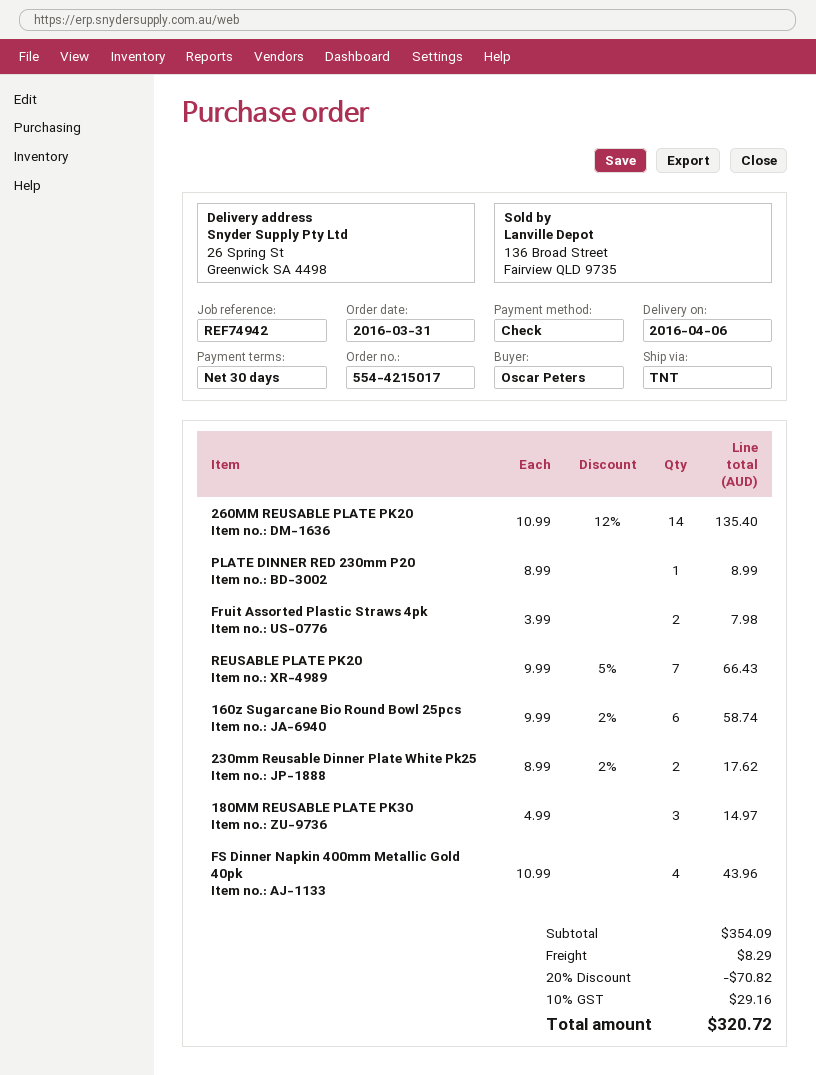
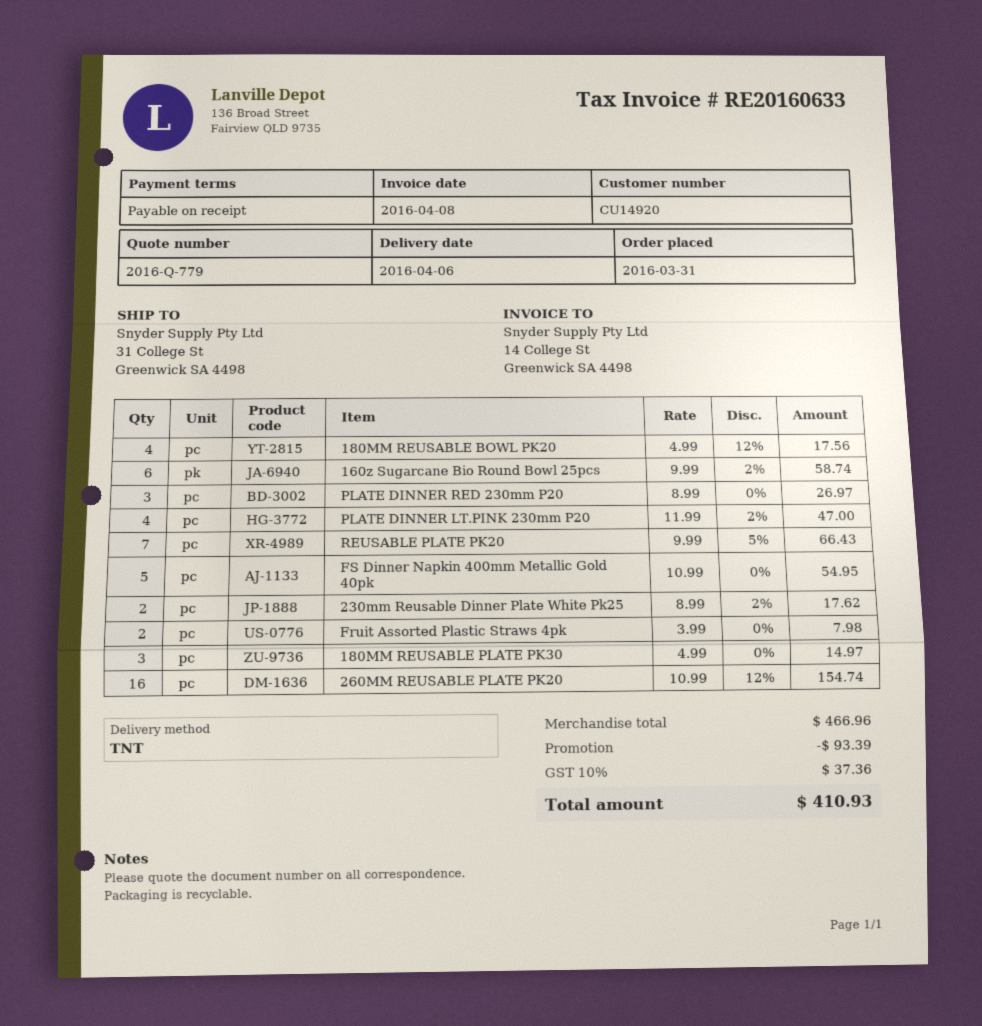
payment terms: 30 days -> on receipt
ship to: 26 Spring St, Greenwick SA 4498 -> 31 College St, Greenwick SA 4498
260MM REUSABLE PLATE PK20: 14 x 10.99 - 12% = 135.40 -> 16 x 10.99 - 12% = 154.74
PLATE DINNER RED 230mm P20: 1 x 8.99 = 8.99 -> 3 x 8.99 = 26.97
FS Dinner Napkin 400mm Metallic Gold 40pk: 4 x 10.99 = 43.96 -> 5 x 10.99 = 54.95
180MM REUSABLE BOWL PK20: none -> 4 x 4.99 - 12% = 17.56
PLATE DINNER LT.PINK 230mm P20: none -> 4 x 11.99 - 2% = 47.00
subtotal: 354.09 -> 466.96
discount: 70.82 -> 93.39
shipping: 8.29 -> none
tax: 10% = 29.16 -> 10% = 37.36
total: 320.72 -> 410.93

